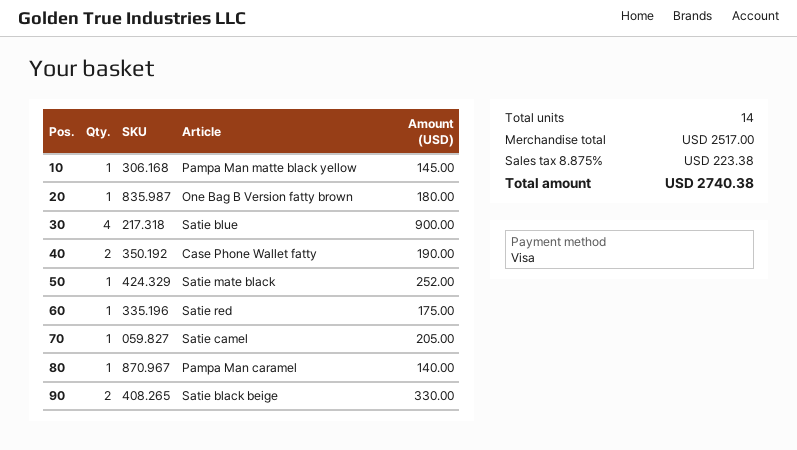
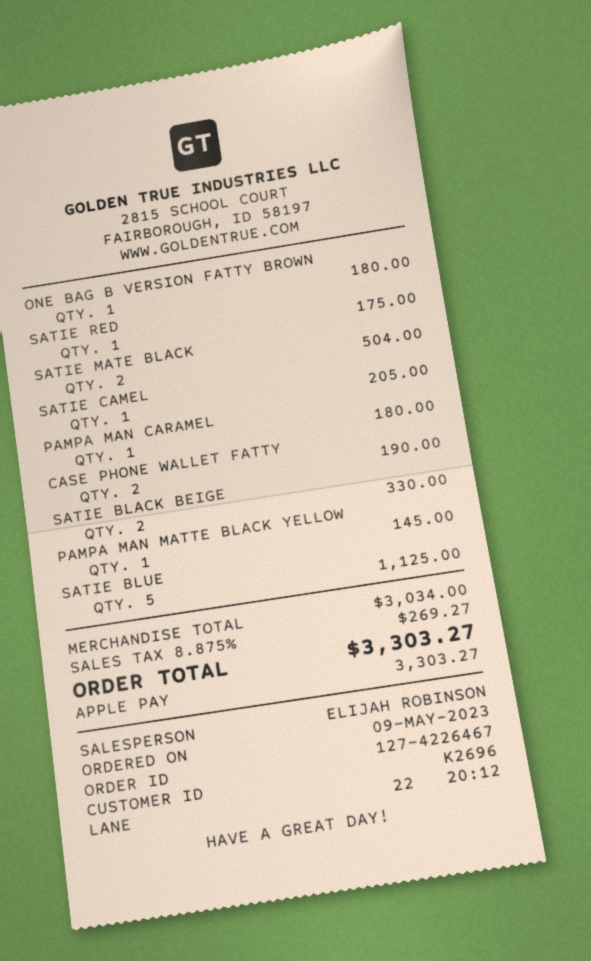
payment method: Visa -> Apple Pay
Satie blue: 4 for 900.00 -> 5 for 1125.00
Satie mate black: 1 for 252.00 -> 2 for 504.00
Pampa Man caramel: 1 for 140.00 -> 1 for 180.00
subtotal: 2517.00 -> 3034.00
tax: 8.875% = 223.38 -> 8.875% = 269.27
total: 2740.38 -> 3303.27

